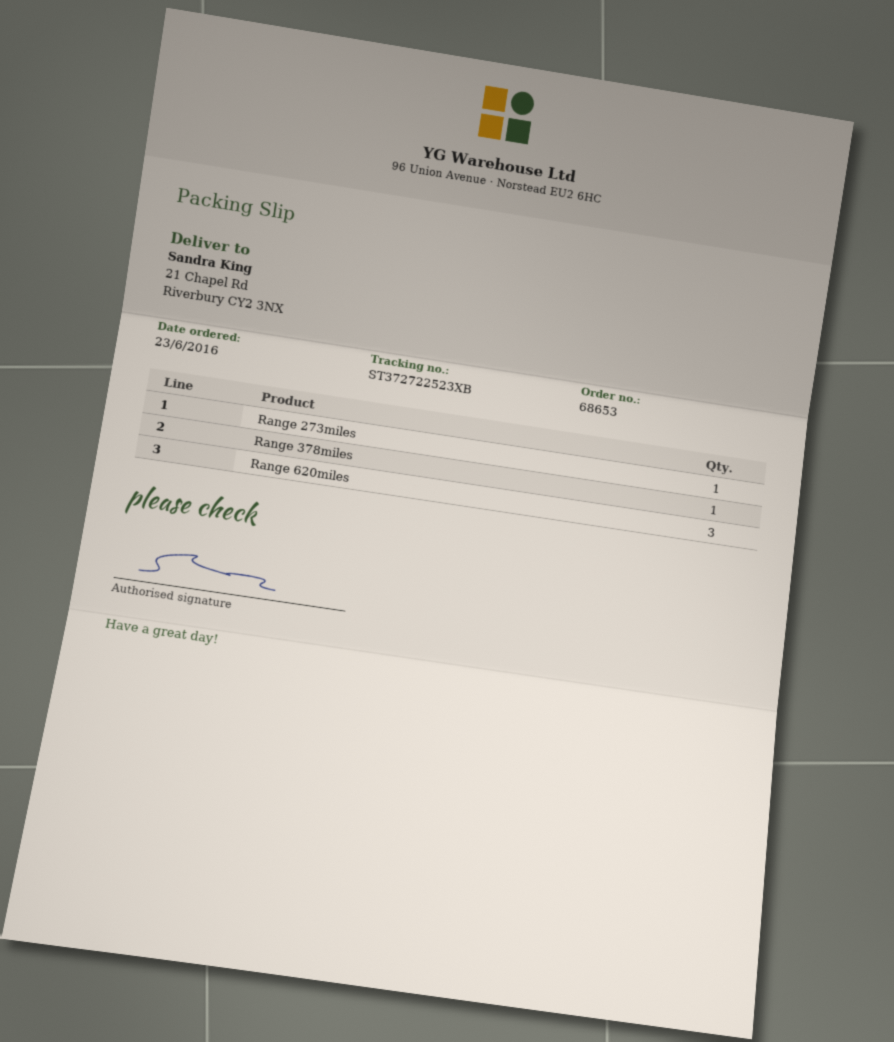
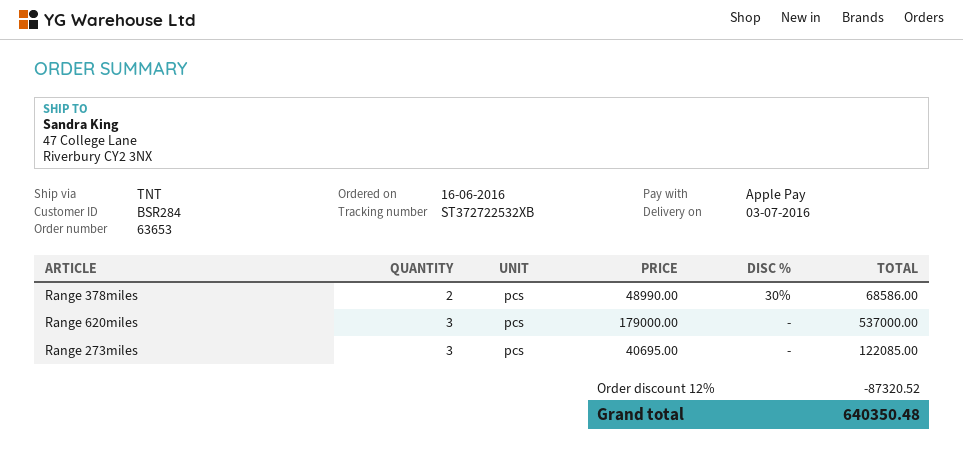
order number: 68653 -> 63653
order date: 2016-06-23 -> 2016-06-16
tracking number: ST372722523XB -> ST372722532XB
ship to: 21 Chapel Rd, Riverbury CY2 3NX -> 47 College Lane, Riverbury CY2 3NX
Range 273miles: 1 -> 3
Range 378miles: 1 -> 2

